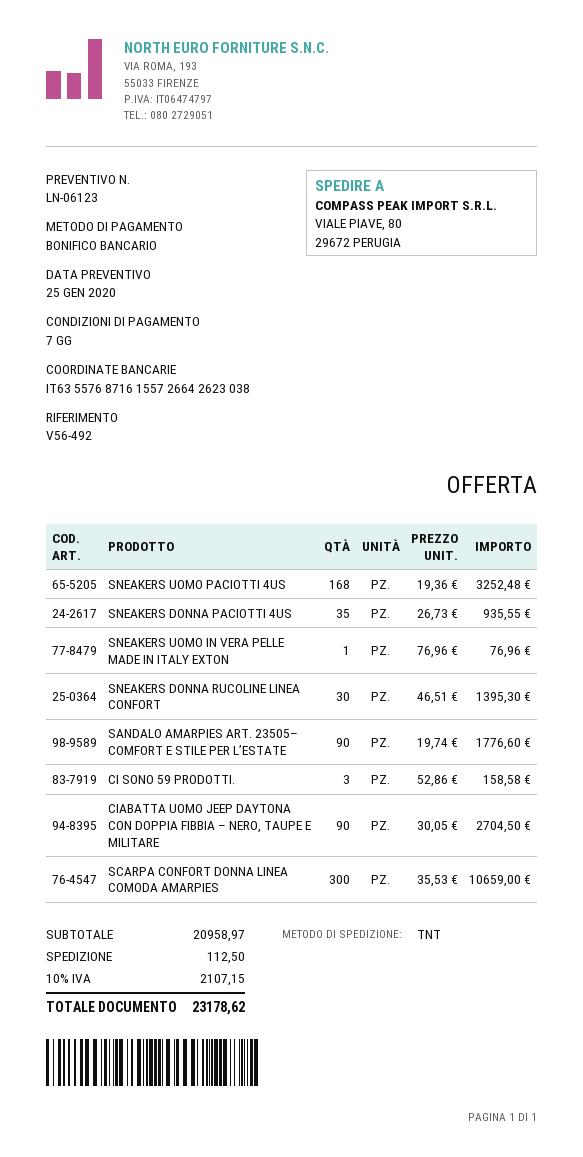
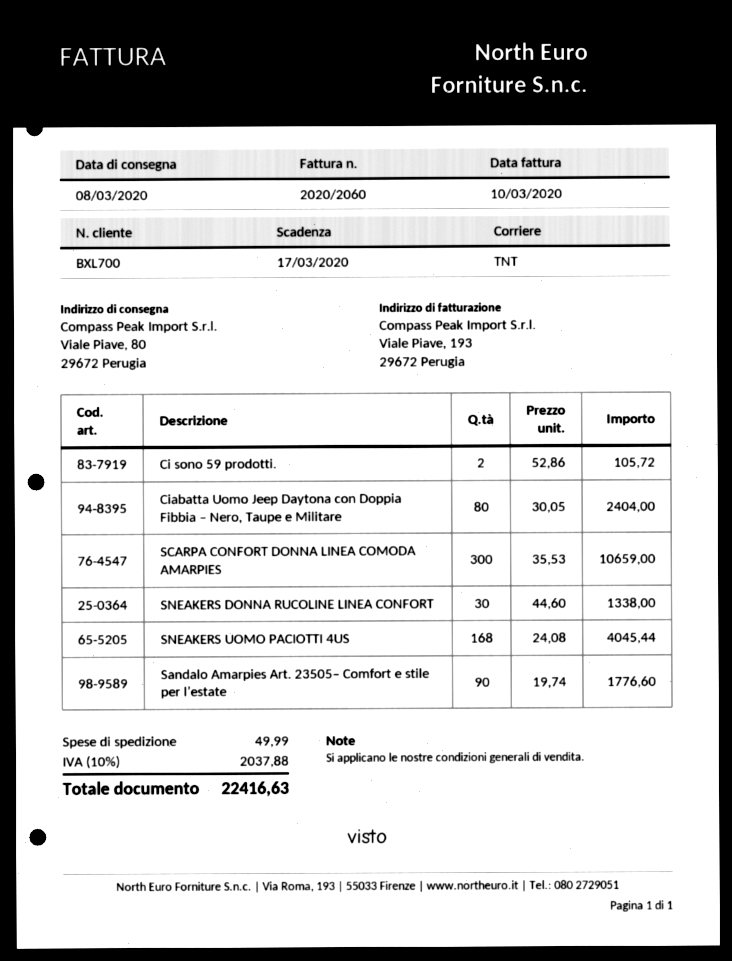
SNEAKERS UOMO PACIOTTI 4US: 168 x 19.36 = 3252.48 -> 168 x 24.08 = 4045.44
SNEAKERS DONNA PACIOTTI 4US: 35 x 26.73 = 935.55 -> none
SNEAKERS UOMO IN VERA PELLE MADE IN ITALY EXTON: 1 x 76.96 = 76.96 -> none
SNEAKERS DONNA RUCOLINE LINEA CONFORT: 30 x 46.51 = 1395.30 -> 30 x 44.60 = 1338.00
CI SONO 59 PRODOTTI.: 3 x 52.86 = 158.58 -> 2 x 52.86 = 105.72
CIABATTA UOMO JEEP DAYTONA CON DOPPIA FIBBIA – NERO, TAUPE E MILITARE: 90 x 30.05 = 2704.50 -> 80 x 30.05 = 2404.00
shipping: 112.50 -> 49.99
tax: 10% = 2107.15 -> 10% = 2037.88
total: 23178.62 -> 22416.63

